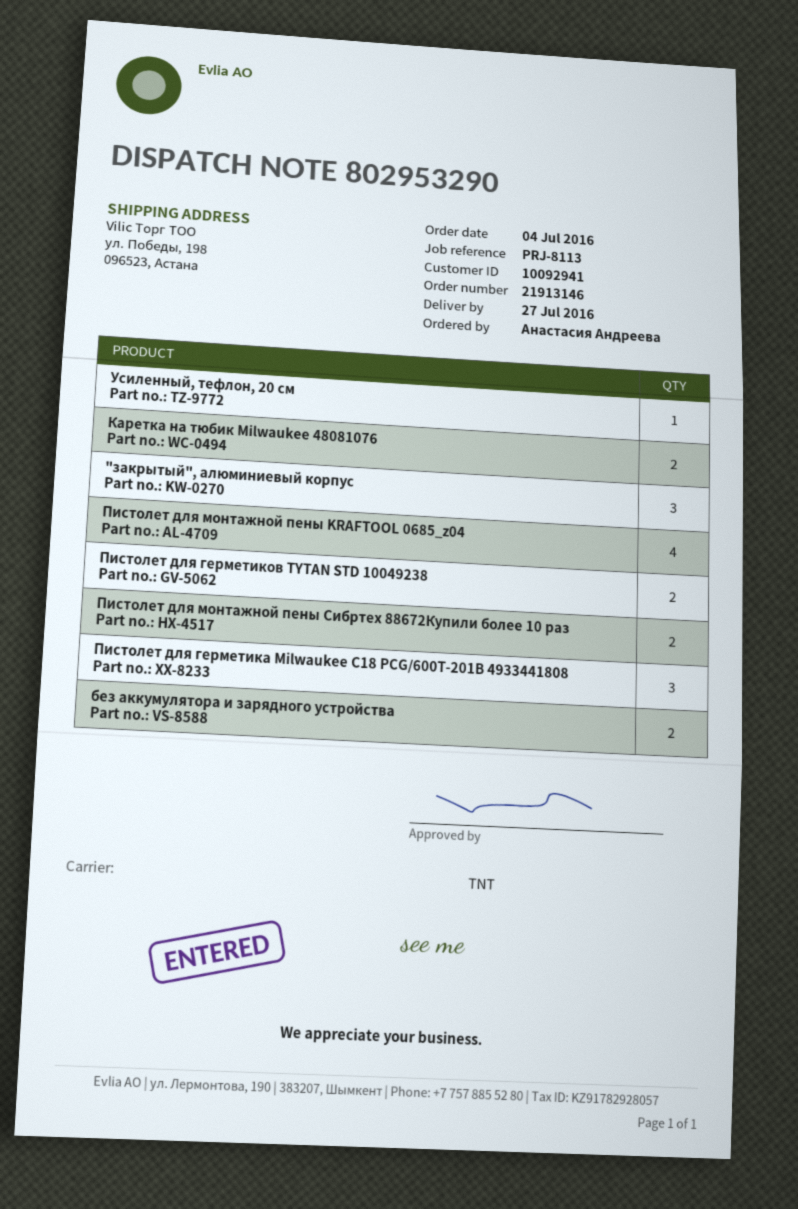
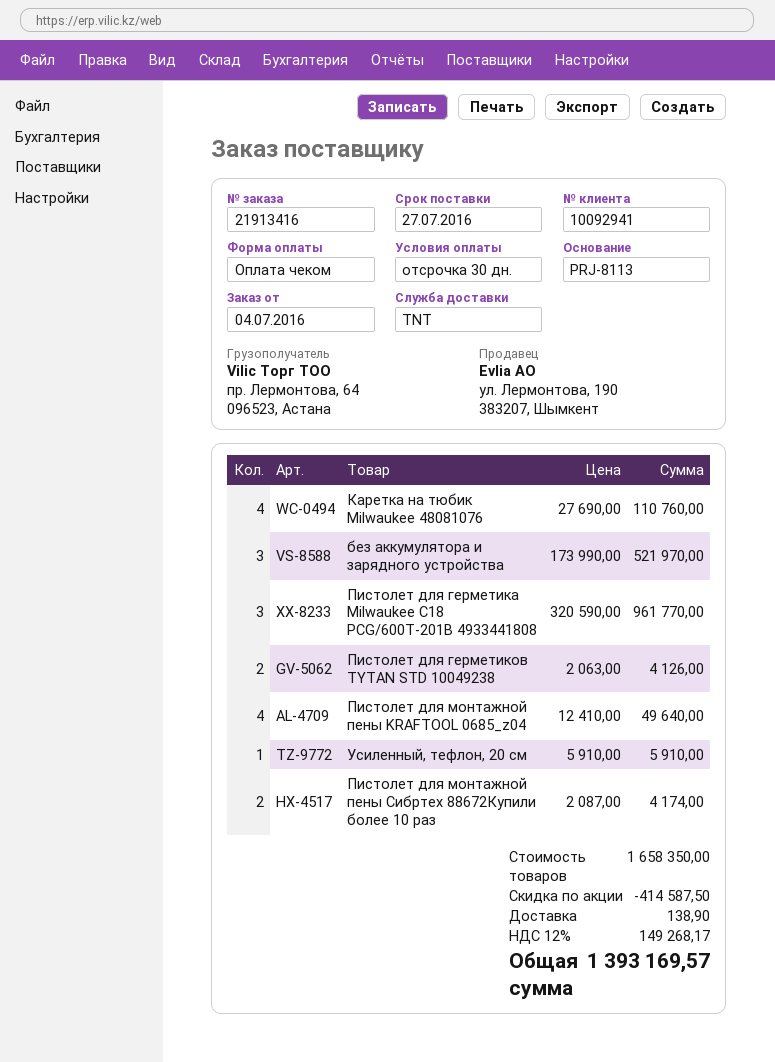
order number: 21913146 -> 21913416
ship to: ул. Победы, 198, 096523, Астана -> пр. Лермонтова, 64, 096523, Астана
Каретка на тюбик Milwaukee 48081076: 2 -> 4
"закрытый", алюминиевый корпус: 3 -> none
без аккумулятора и зарядного устройства: 2 -> 3

